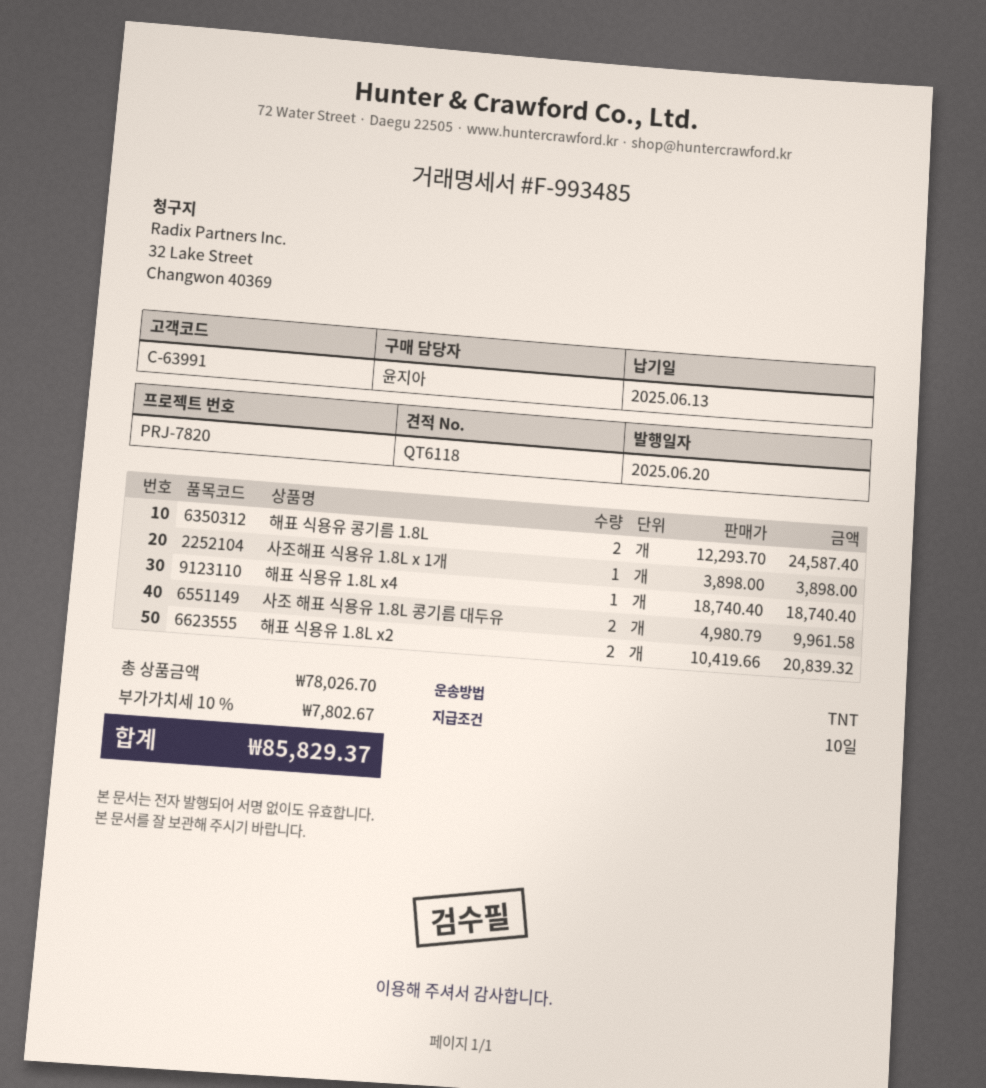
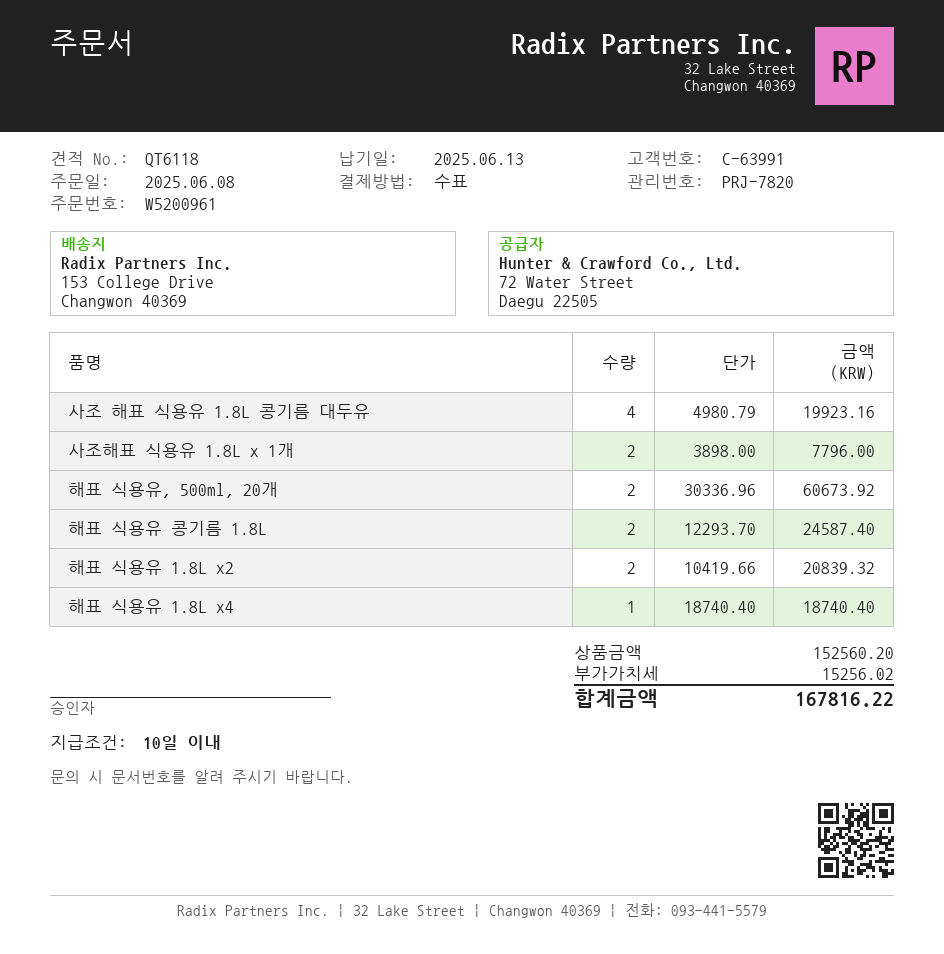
사조해표 식용유 1.8L x 1개: 1 x 3898.00 = 3898.00 -> 2 x 3898.00 = 7796.00
사조 해표 식용유 1.8L 콩기름 대두유: 2 x 4980.79 = 9961.58 -> 4 x 4980.79 = 19923.16
해표 식용유, 500ml, 20개: none -> 2 x 30336.96 = 60673.92
subtotal: 78026.70 -> 152560.20
tax: 7802.67 -> 15256.02
total: 85829.37 -> 167816.22

